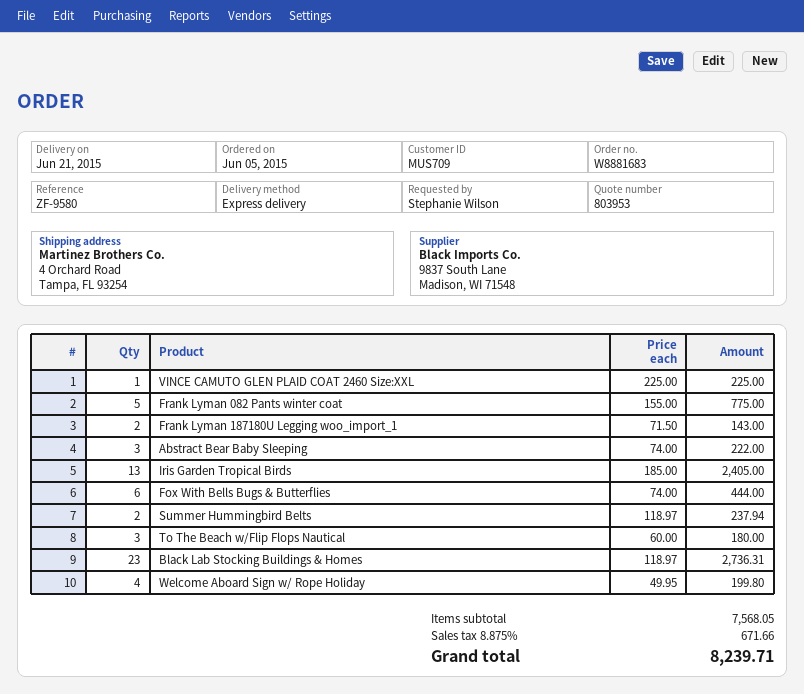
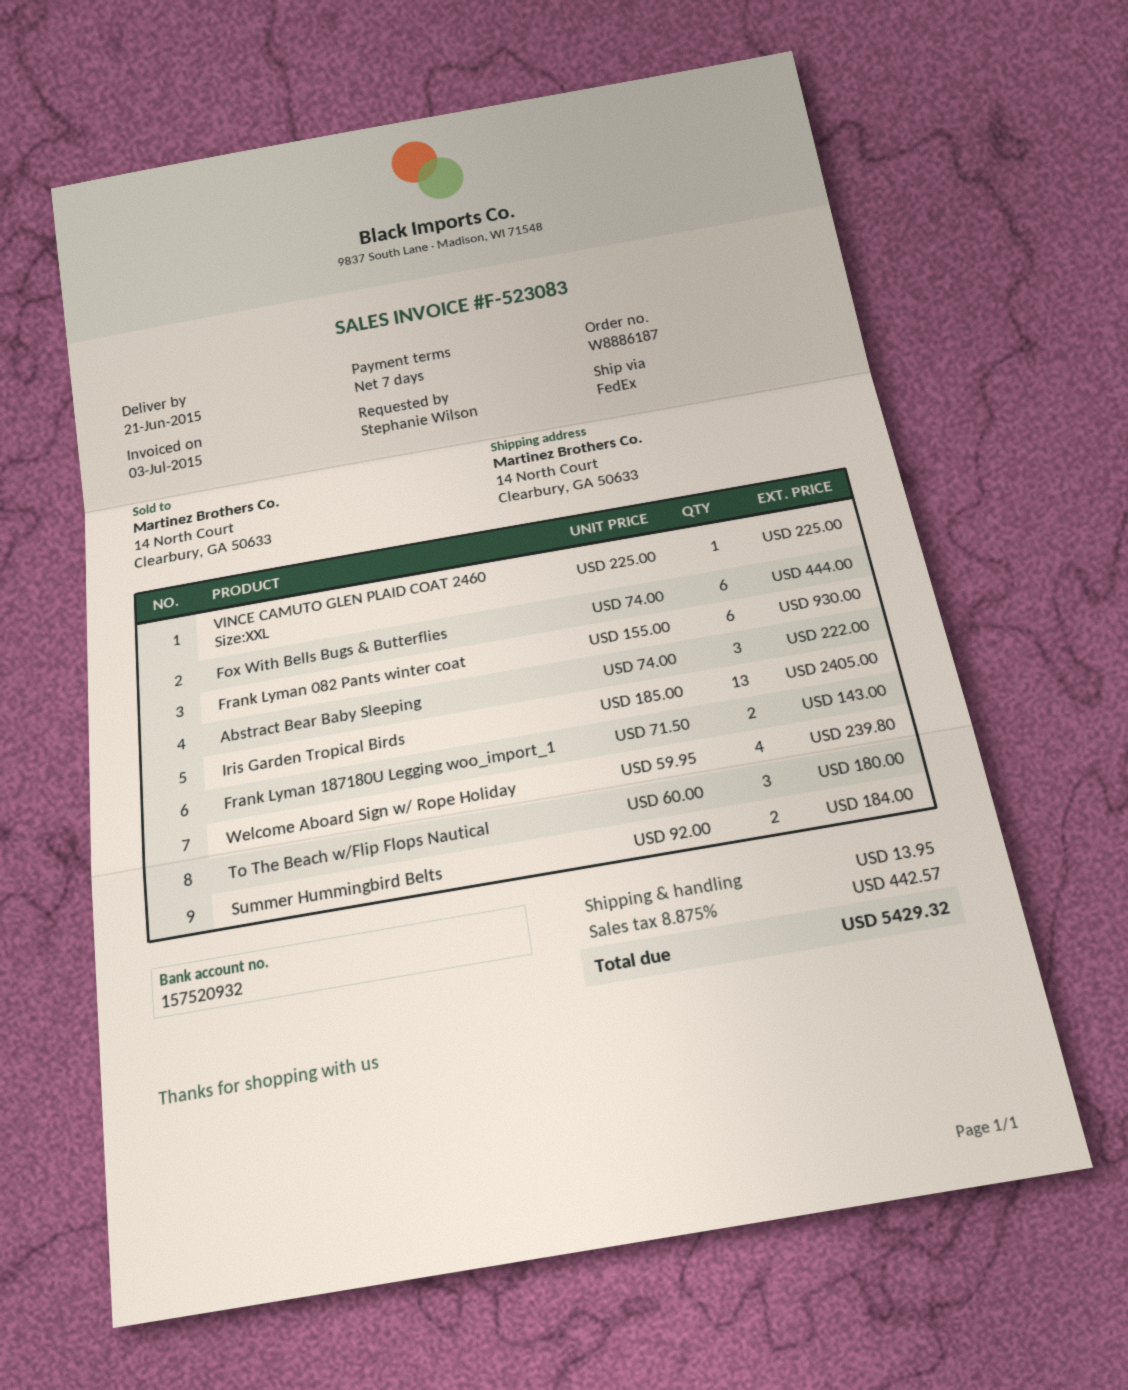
order number: W8881683 -> W8886187
shipping method: express -> FedEx
ship to: 4 Orchard Road, Tampa, FL 93254 -> 14 North Court, Clearbury, GA 50633
Frank Lyman 082 Pants winter coat: 5 x 155.00 = 775.00 -> 6 x 155.00 = 930.00
Summer Hummingbird Belts: 2 x 118.97 = 237.94 -> 2 x 92.00 = 184.00
Black Lab Stocking Buildings & Homes: 23 x 118.97 = 2736.31 -> none
Welcome Aboard Sign w/ Rope Holiday: 4 x 49.95 = 199.80 -> 4 x 59.95 = 239.80
shipping: none -> 13.95
tax: 8.875% = 671.66 -> 8.875% = 442.57
total: 8239.71 -> 5429.32

